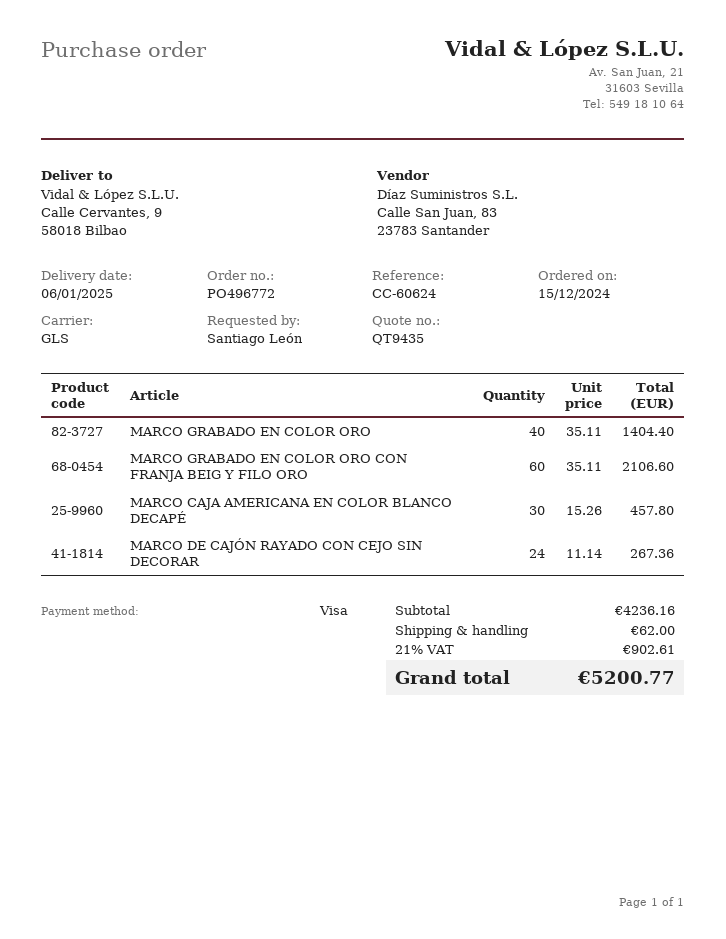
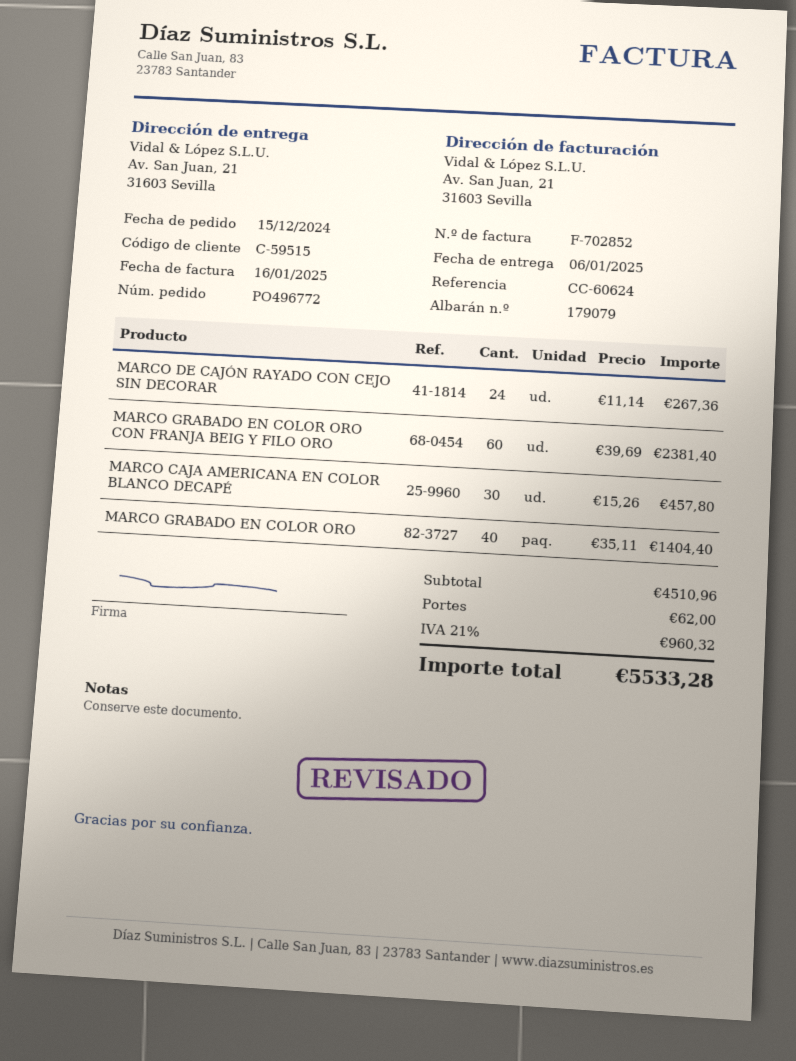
ship to: Calle Cervantes, 9, 58018 Bilbao -> Av. San Juan, 21, 31603 Sevilla
MARCO GRABADO EN COLOR ORO CON FRANJA BEIG Y FILO ORO: 60 x 35.11 = 2106.60 -> 60 x 39.69 = 2381.40
subtotal: 4236.16 -> 4510.96
tax: 21% = 902.61 -> 21% = 960.32
total: 5200.77 -> 5533.28

